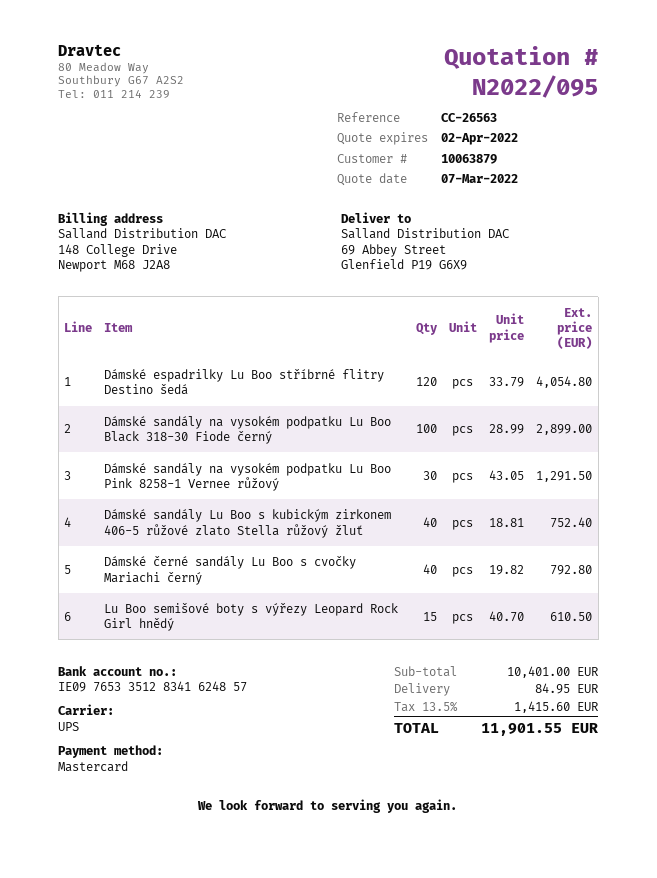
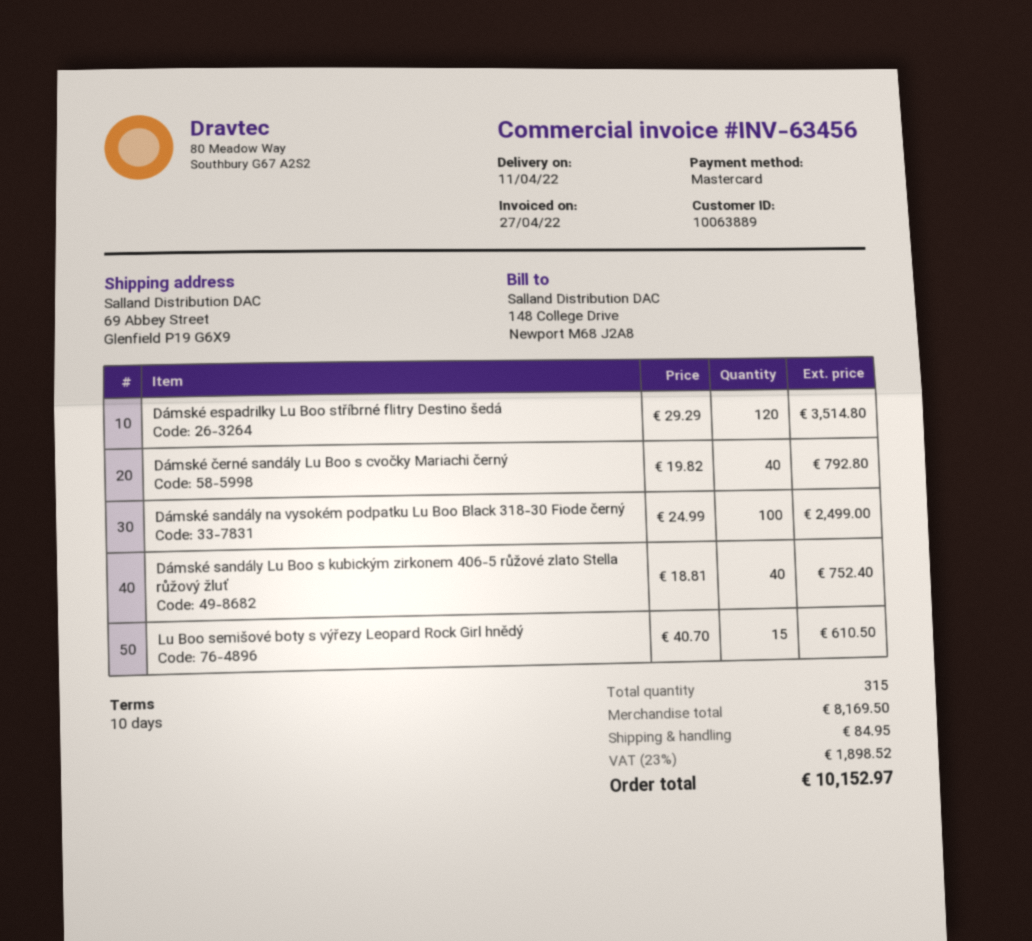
customer number: 10063879 -> 10063889
Dámské espadrilky Lu Boo stříbrné flitry Destino šedá: 120 x 33.79 = 4054.80 -> 120 x 29.29 = 3514.80
Dámské sandály na vysokém podpatku Lu Boo Black 318-30 Fiode černý: 100 x 28.99 = 2899.00 -> 100 x 24.99 = 2499.00
Dámské sandály na vysokém podpatku Lu Boo Pink 8258-1 Vernee růžový: 30 x 43.05 = 1291.50 -> none
subtotal: 10401.00 -> 8169.50
tax: 13.5% = 1415.60 -> 23% = 1898.52
total: 11901.55 -> 10152.97

